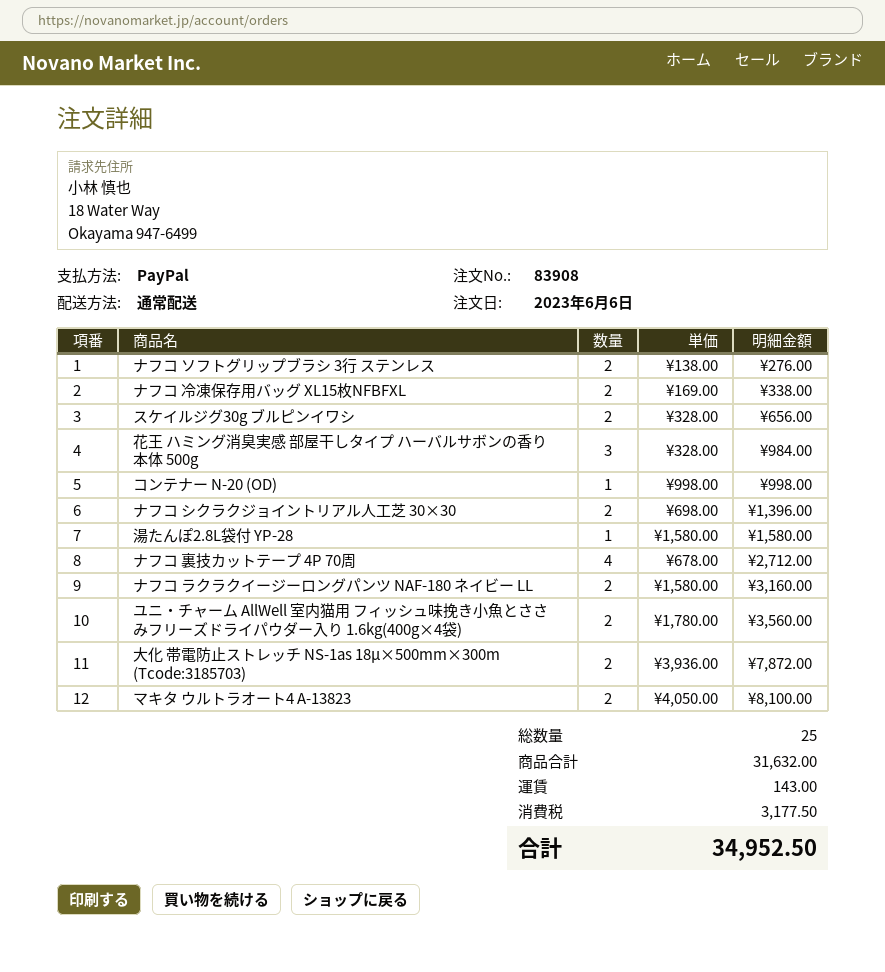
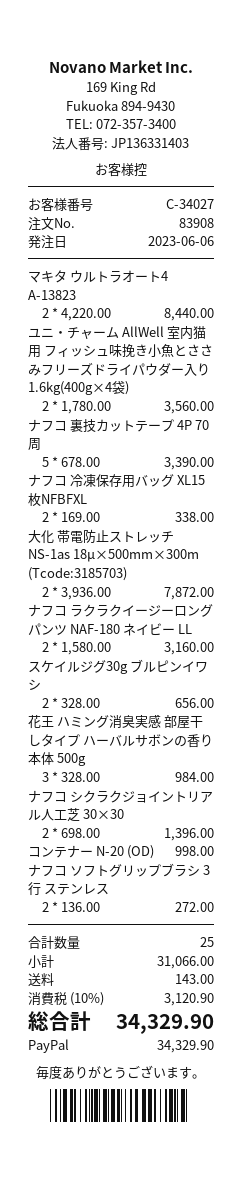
ナフコ ソフトグリップブラシ 3行 ステンレス: 2 x 138.00 = 276.00 -> 2 x 136.00 = 272.00
湯たんぽ2.8L袋付 YP-28: 1 x 1580.00 = 1580.00 -> none
ナフコ 裏技カットテープ 4P 70周: 4 x 678.00 = 2712.00 -> 5 x 678.00 = 3390.00
マキタ ウルトラオート4 A-13823: 2 x 4050.00 = 8100.00 -> 2 x 4220.00 = 8440.00
subtotal: 31632.00 -> 31066.00
tax: 3177.50 -> 3120.90
total: 34952.50 -> 34329.90

